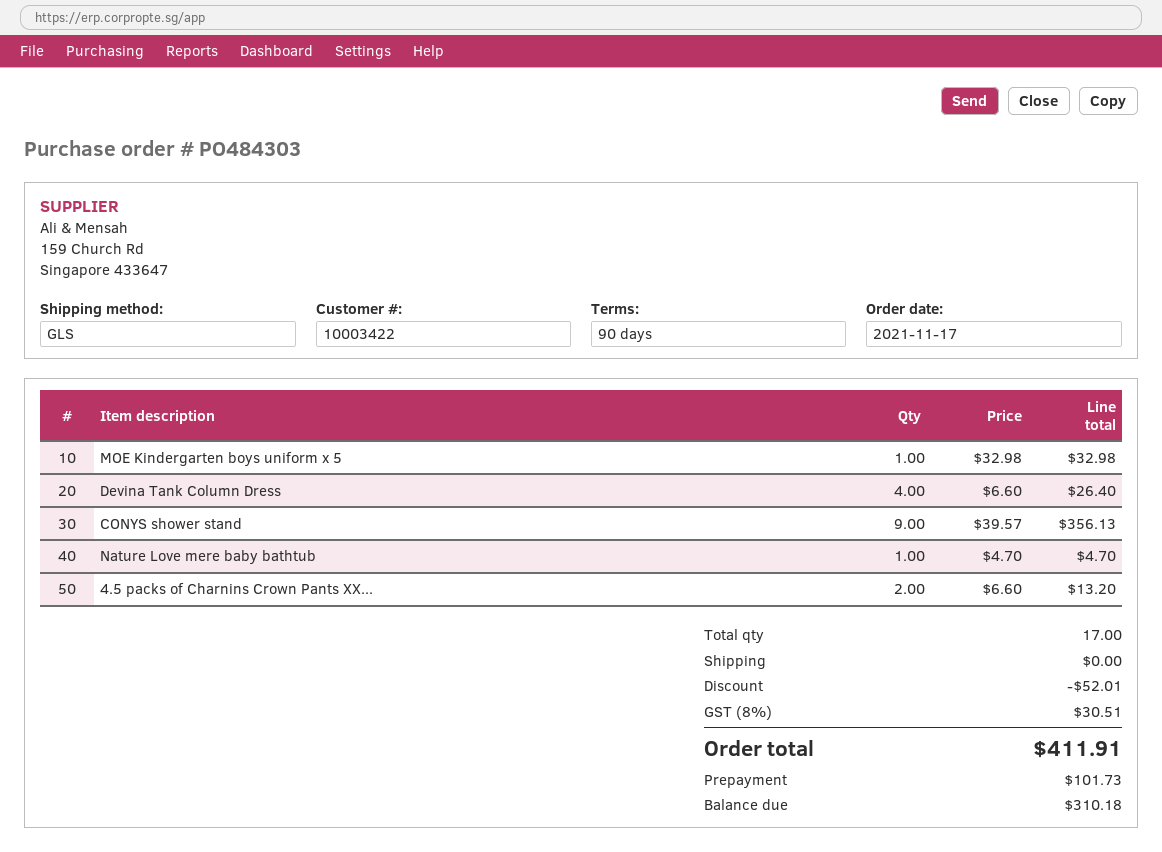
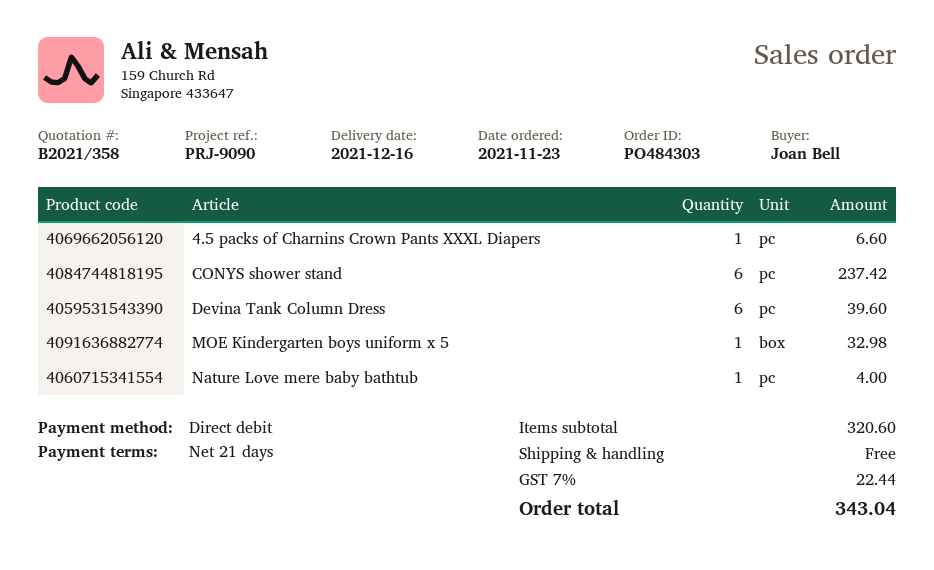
order date: 2021-11-17 -> 2021-11-23
payment terms: 90 days -> 21 days
Devina Tank Column Dress: 4 for 26.40 -> 6 for 39.60
CONYS shower stand: 9 for 356.13 -> 6 for 237.42
Nature Love mere baby bathtub: 1 for 4.70 -> 1 for 4.00
4.5 packs of Charnins Crown Pants XX...: 2 for 13.20 -> 1 for 6.60
discount: 52.01 -> none
tax: 8% = 30.51 -> 7% = 22.44
total: 411.91 -> 343.04

